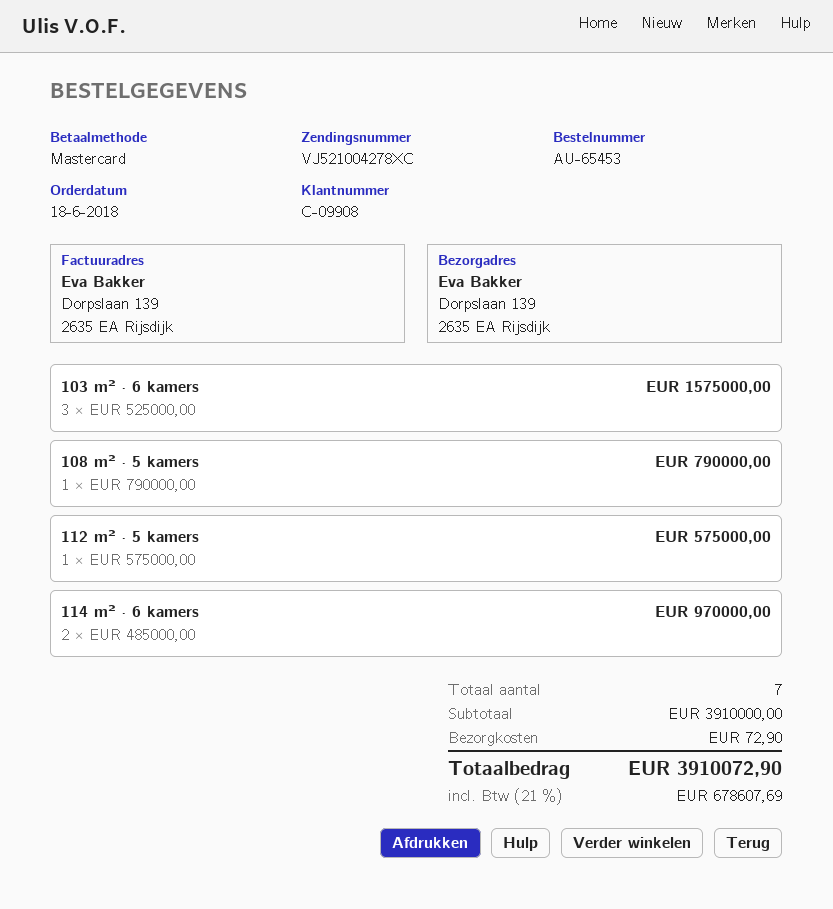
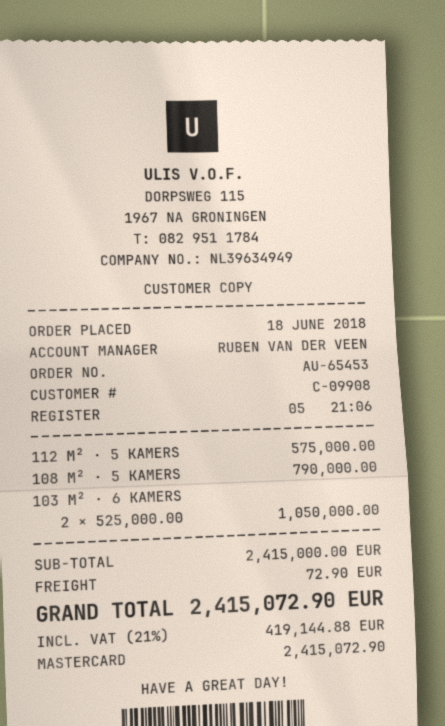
103 m² · 6 kamers: 3 x 525000.00 = 1575000.00 -> 2 x 525000.00 = 1050000.00
114 m² · 6 kamers: 2 x 485000.00 = 970000.00 -> none
subtotal: 3910000.00 -> 2415000.00
tax: 21% = 678607.69 -> 21% = 419144.88
total: 3910072.90 -> 2415072.90

